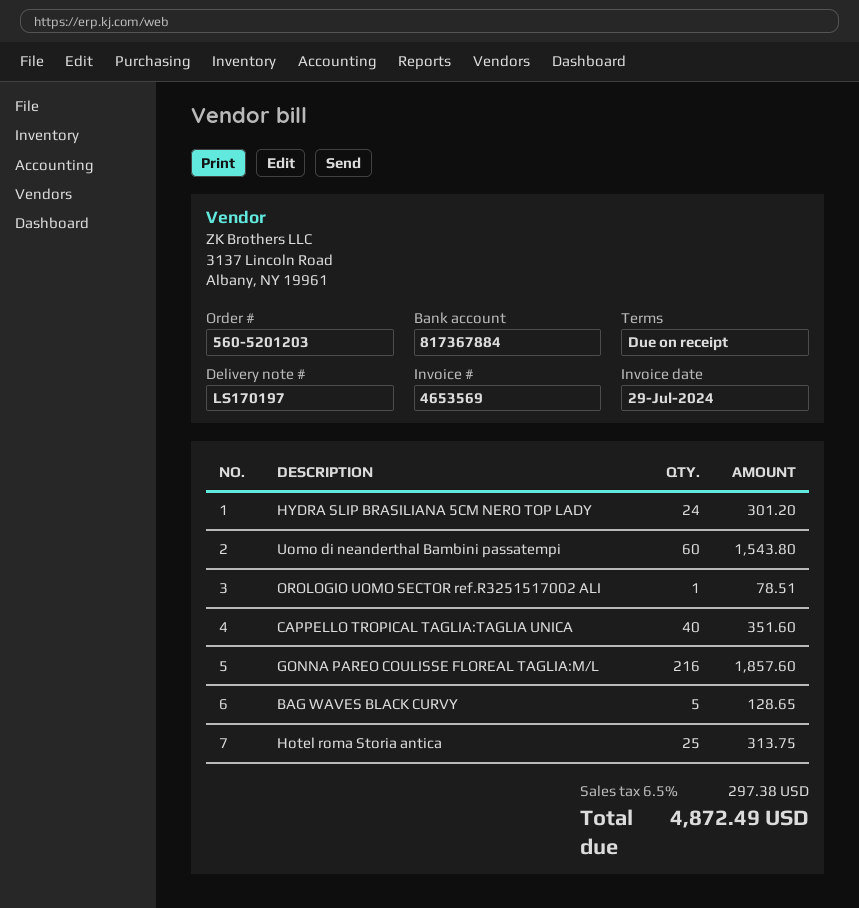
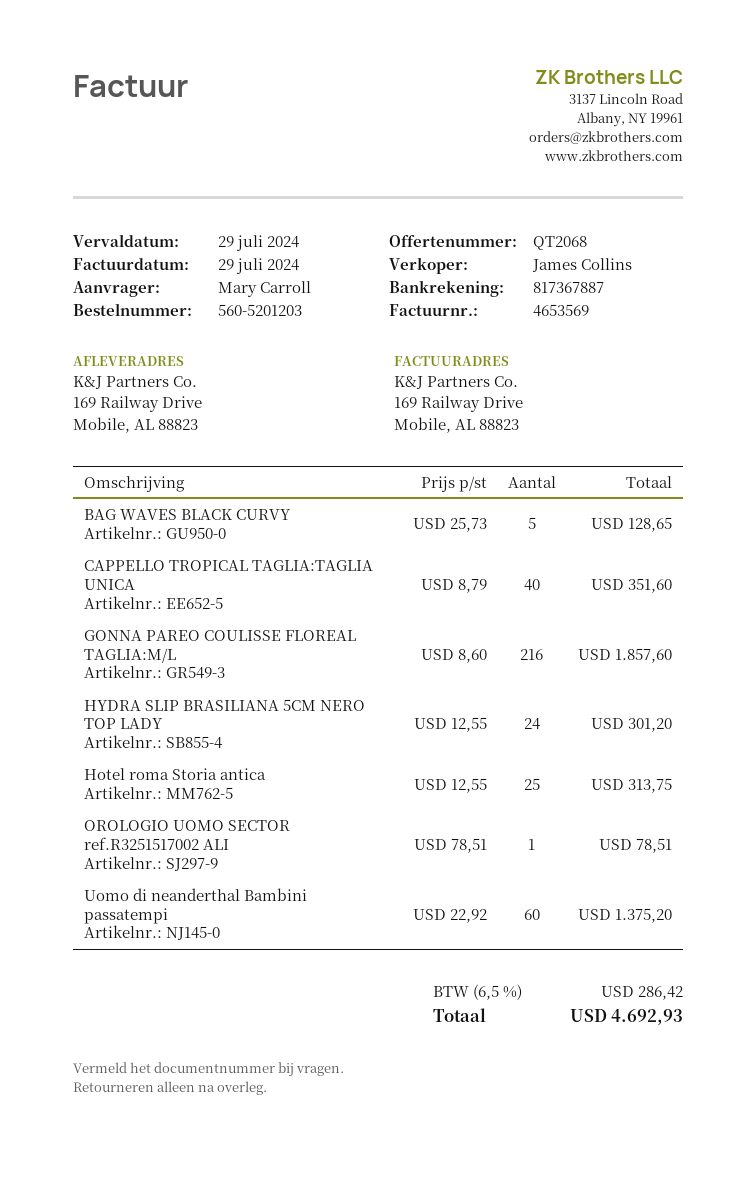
bank account: 817367884 -> 817367887
Uomo di neanderthal Bambini passatempi: 60 for 1543.80 -> 60 for 1375.20
tax: 6.5% = 297.38 -> 6.5% = 286.42
total: 4872.49 -> 4692.93

